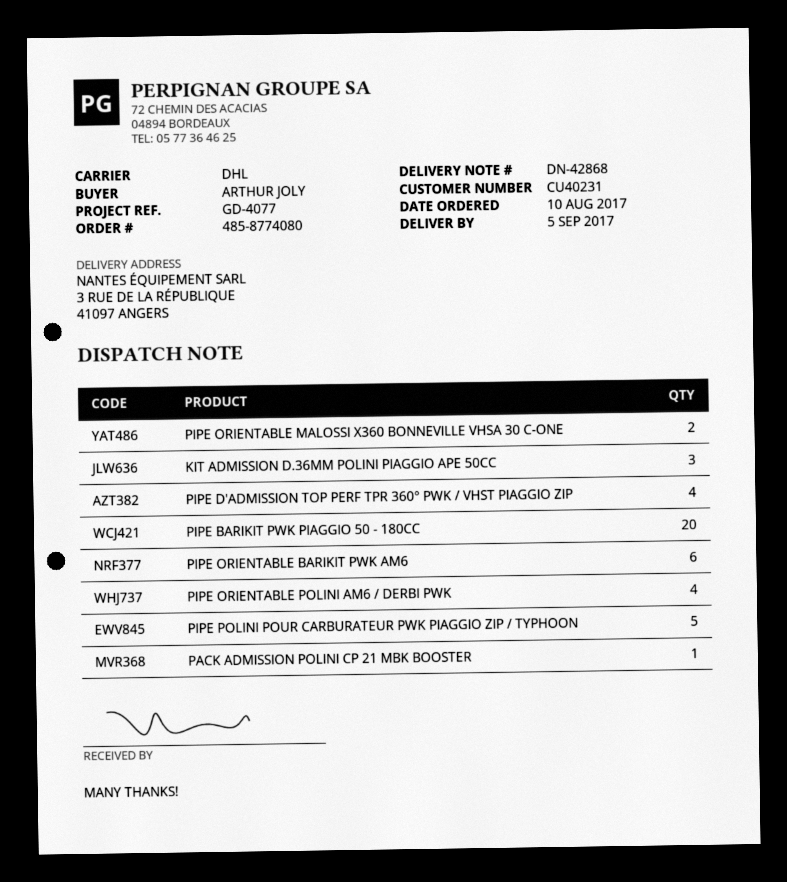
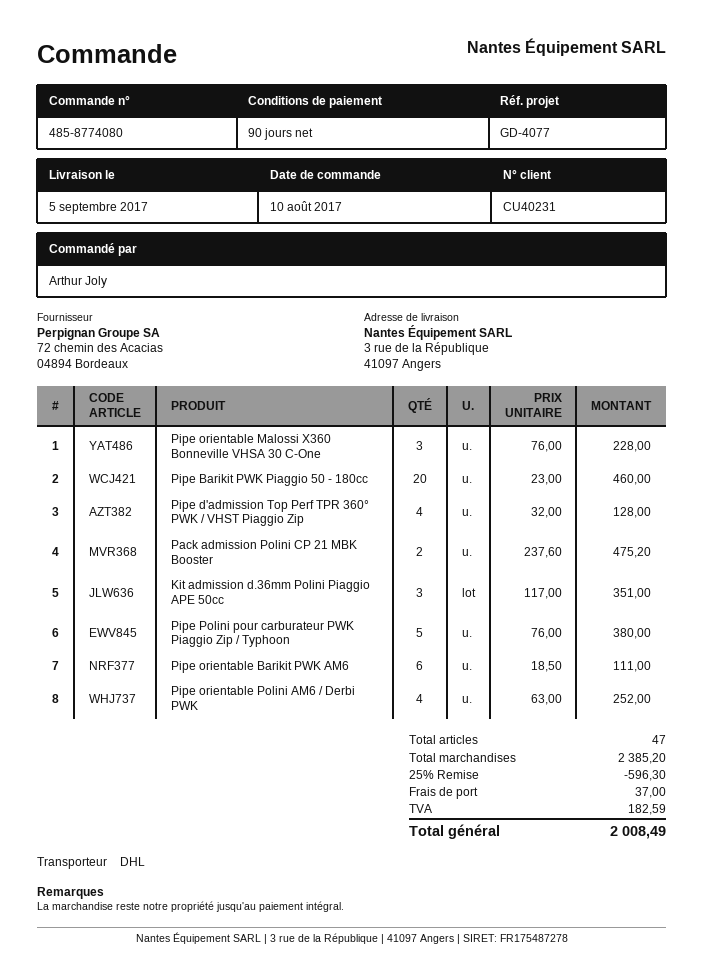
PIPE ORIENTABLE MALOSSI X360 BONNEVILLE VHSA 30 C-ONE: 2 -> 3
PACK ADMISSION POLINI CP 21 MBK BOOSTER: 1 -> 2

